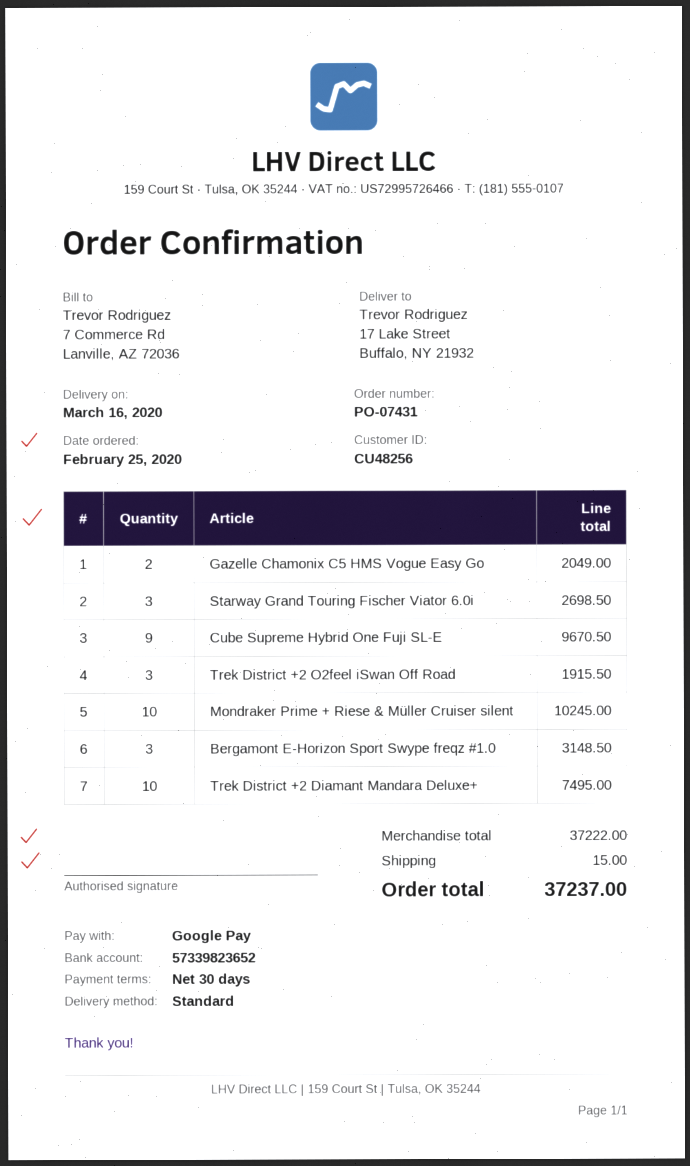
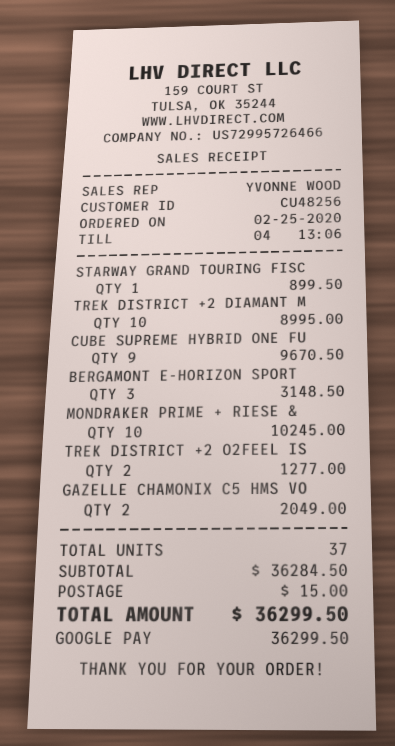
Starway Grand Touring Fischer Viator 6.0i: 3 for 2698.50 -> 1 for 899.50
Trek District +2 O2feel iSwan Off Road: 3 for 1915.50 -> 2 for 1277.00
Trek District +2 Diamant Mandara Deluxe+: 10 for 7495.00 -> 10 for 8995.00
subtotal: 37222.00 -> 36284.50
total: 37237.00 -> 36299.50

